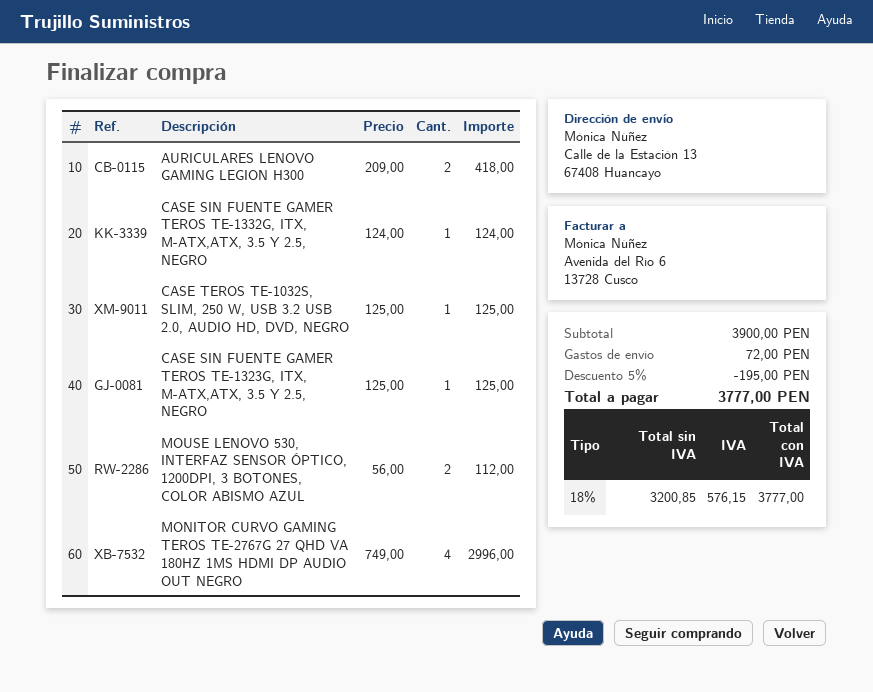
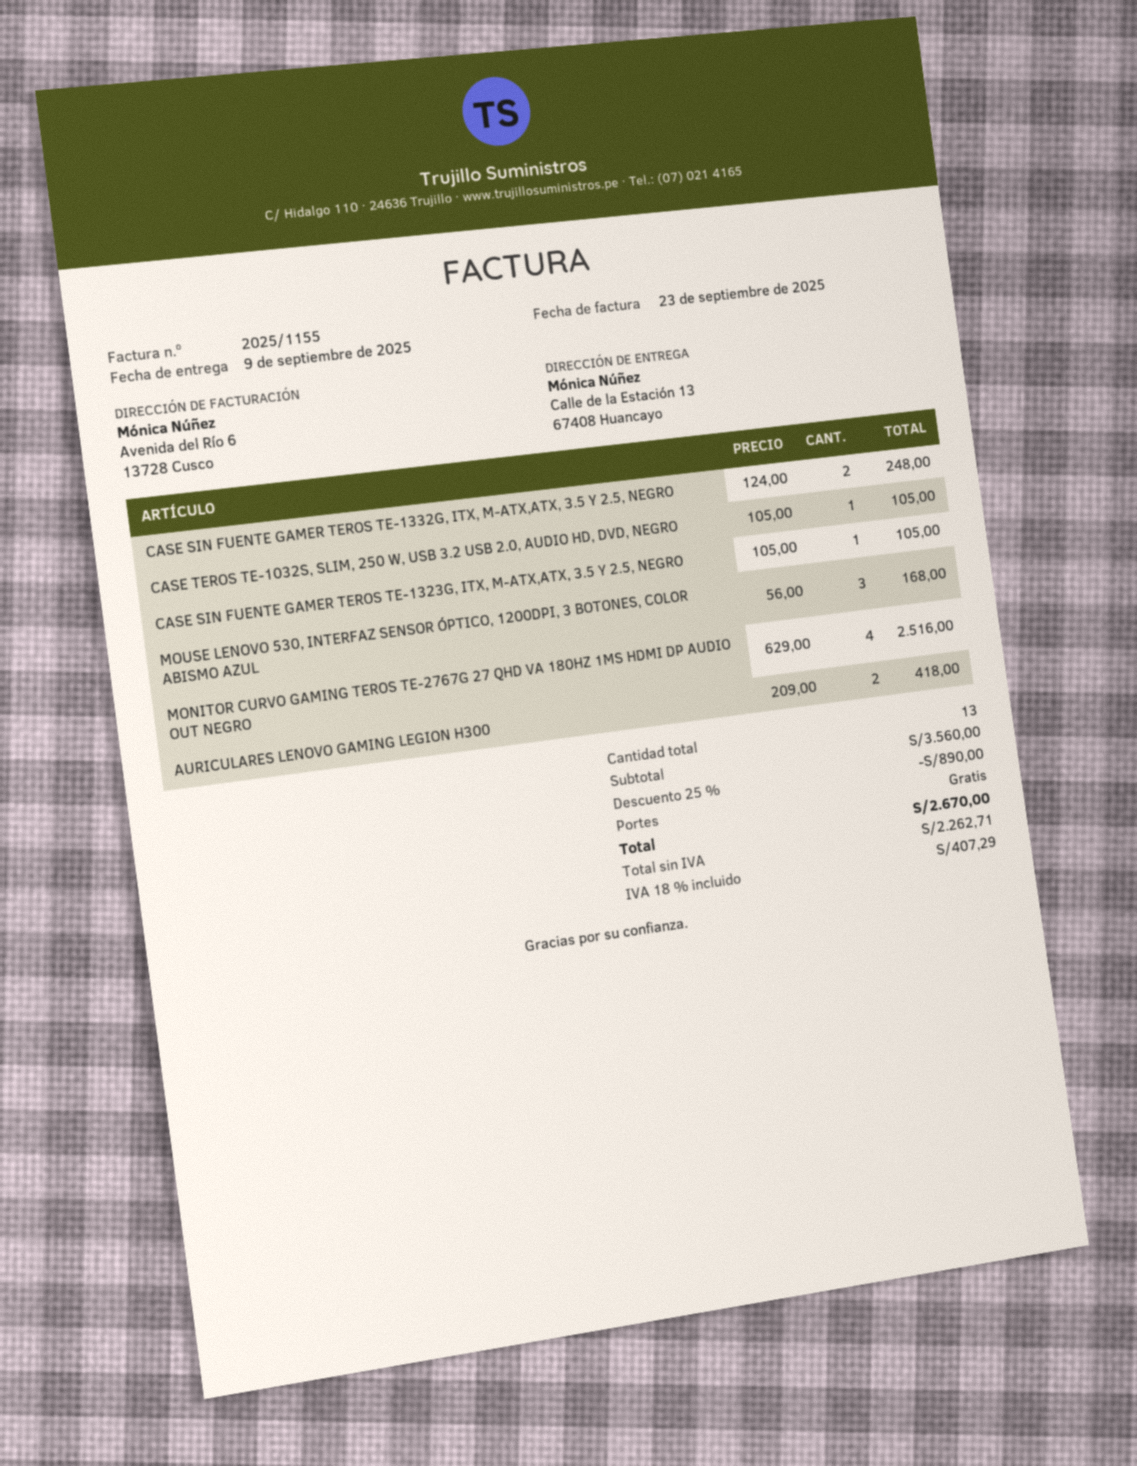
CASE SIN FUENTE GAMER TEROS TE-1332G, ITX, M-ATX,ATX, 3.5 Y 2.5, NEGRO: 1 x 124.00 = 124.00 -> 2 x 124.00 = 248.00
CASE TEROS TE-1032S, SLIM, 250 W, USB 3.2 USB 2.0, AUDIO HD, DVD, NEGRO: 1 x 125.00 = 125.00 -> 1 x 105.00 = 105.00
CASE SIN FUENTE GAMER TEROS TE-1323G, ITX, M-ATX,ATX, 3.5 Y 2.5, NEGRO: 1 x 125.00 = 125.00 -> 1 x 105.00 = 105.00
MOUSE LENOVO 530, INTERFAZ SENSOR ÓPTICO, 1200DPI, 3 BOTONES, COLOR ABISMO AZUL: 2 x 56.00 = 112.00 -> 3 x 56.00 = 168.00
MONITOR CURVO GAMING TEROS TE-2767G 27 QHD VA 180HZ 1MS HDMI DP AUDIO OUT NEGRO: 4 x 749.00 = 2996.00 -> 4 x 629.00 = 2516.00
subtotal: 3900.00 -> 3560.00
discount: 5% = 195.00 -> 25% = 890.00
shipping: 72.00 -> 0.00
net: 3200.85 -> 2262.71
tax: 18% = 576.15 -> 18% = 407.29
total: 3777.00 -> 2670.00

